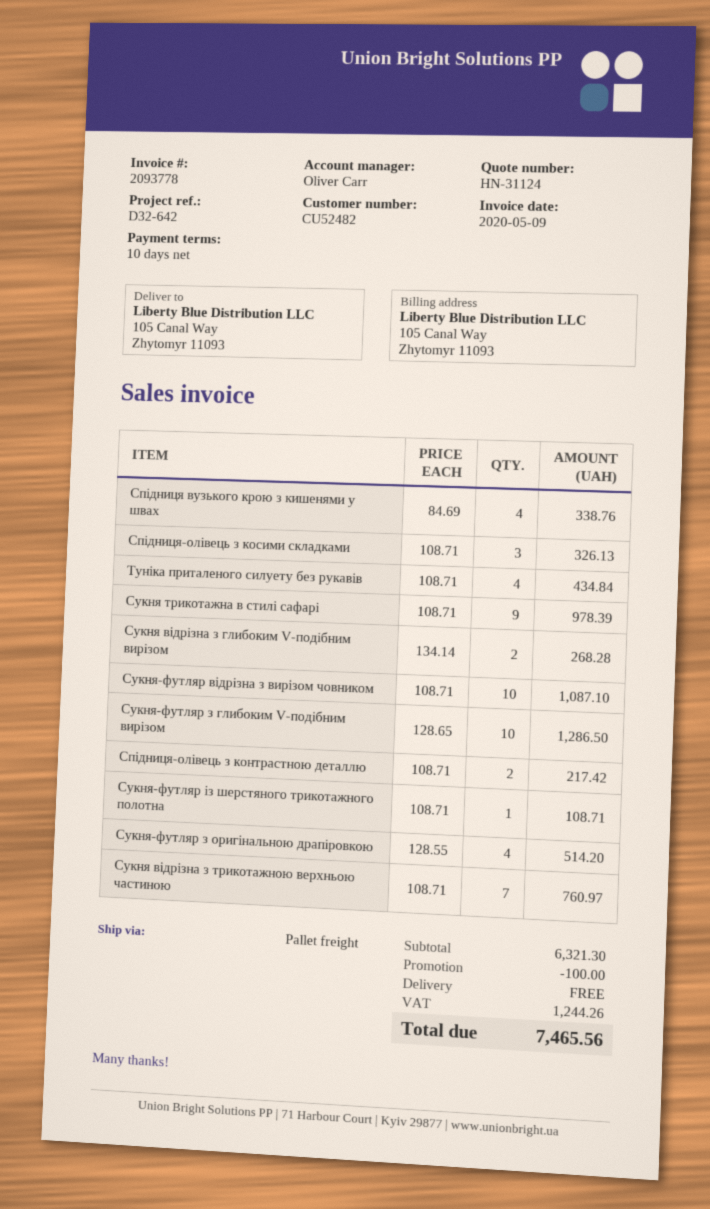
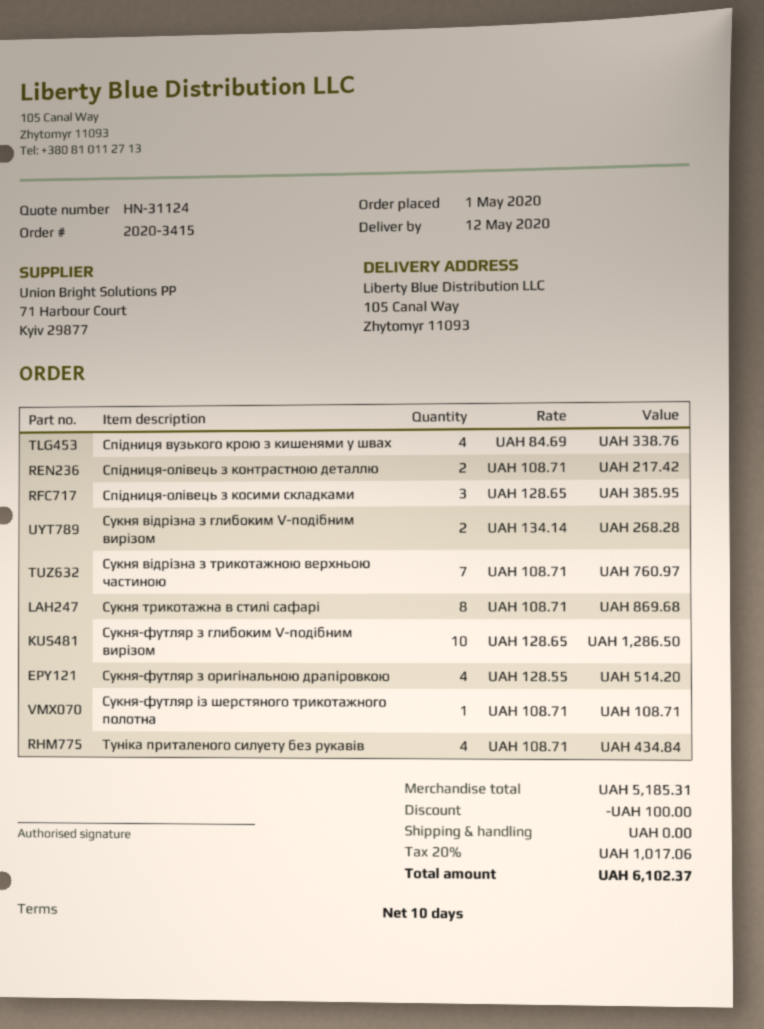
Спідниця-олівець з косими складками: 3 x 108.71 = 326.13 -> 3 x 128.65 = 385.95
Сукня трикотажна в стилі сафарі: 9 x 108.71 = 978.39 -> 8 x 108.71 = 869.68
Сукня-футляр відрізна з вирізом човником: 10 x 108.71 = 1087.10 -> none
subtotal: 6321.30 -> 5185.31
tax: 1244.26 -> 1017.06
total: 7465.56 -> 6102.37

